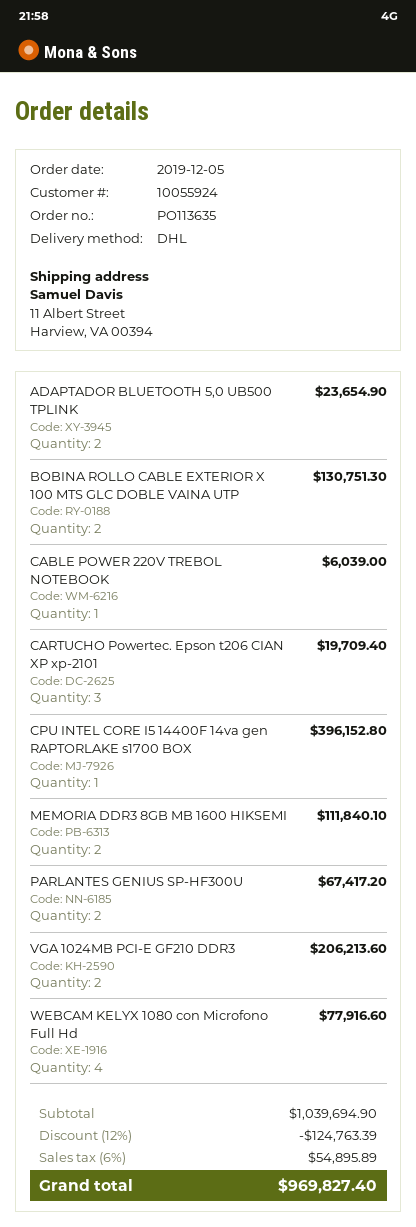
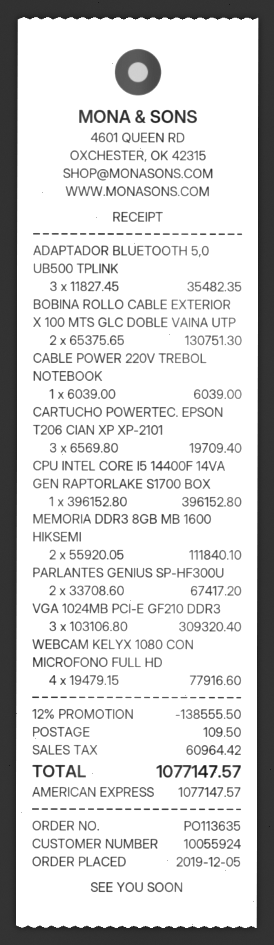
ADAPTADOR BLUETOOTH 5,0 UB500 TPLINK: 2 for 23654.90 -> 3 for 35482.35
VGA 1024MB PCI-E GF210 DDR3: 2 for 206213.60 -> 3 for 309320.40
discount: 12% = 124763.39 -> 12% = 138555.50
shipping: none -> 109.50
tax: 54895.89 -> 60964.42
total: 969827.40 -> 1077147.57

